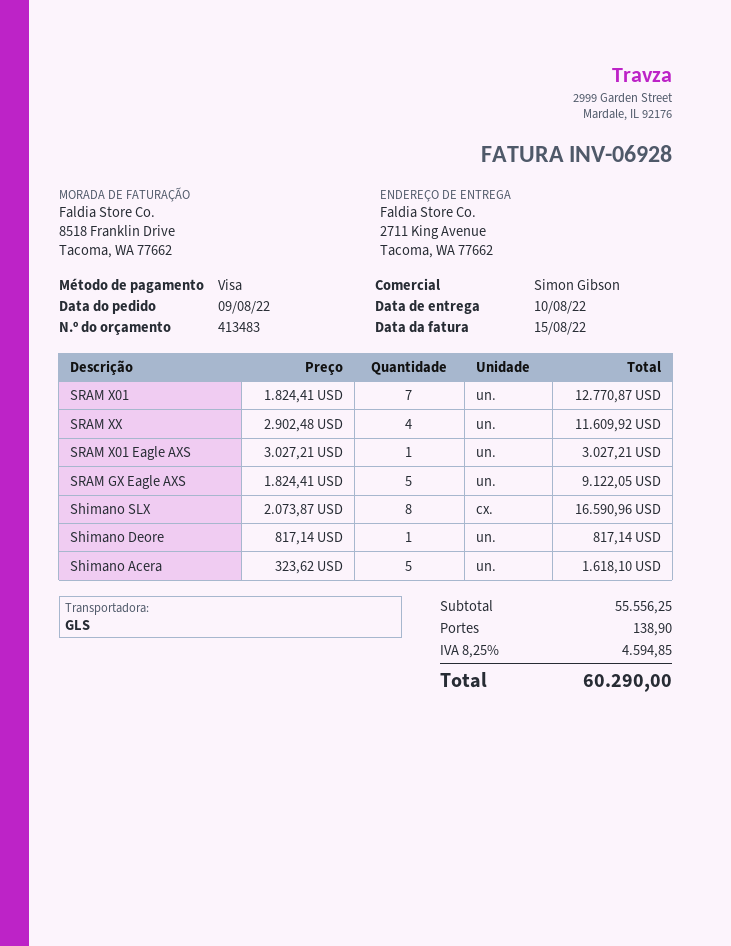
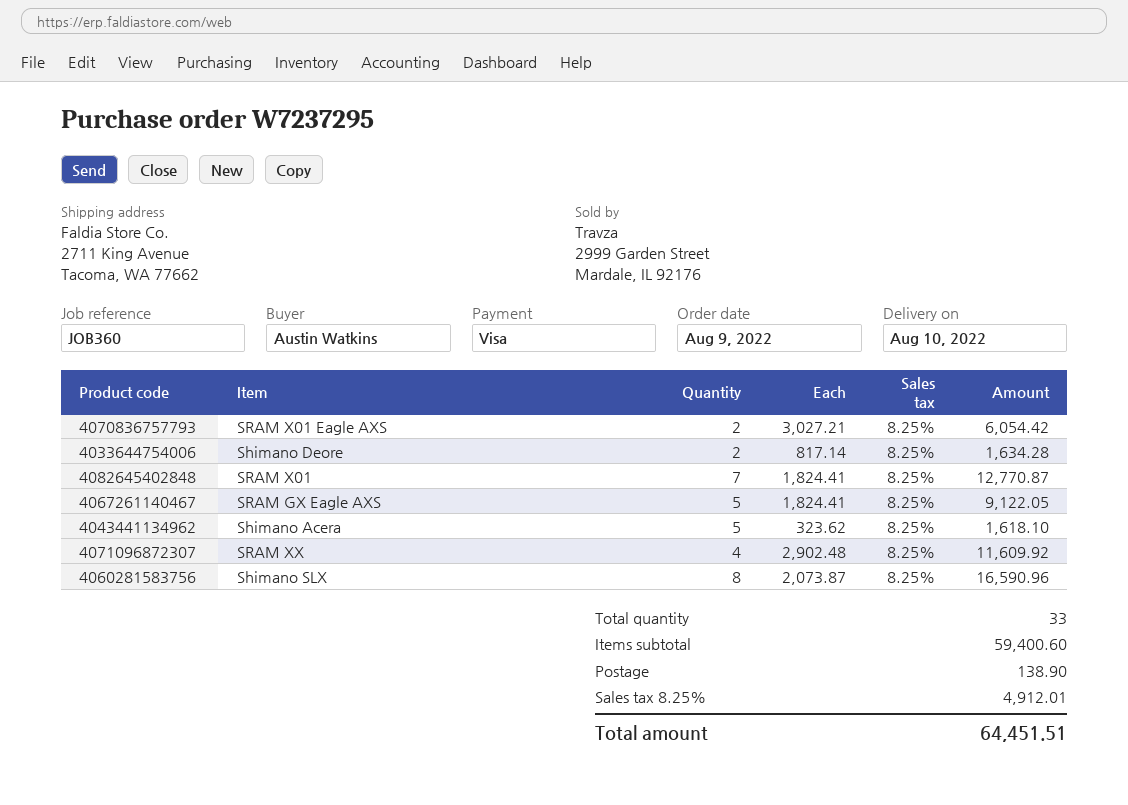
SRAM X01 Eagle AXS: 1 x 3027.21 = 3027.21 -> 2 x 3027.21 = 6054.42
Shimano Deore: 1 x 817.14 = 817.14 -> 2 x 817.14 = 1634.28
subtotal: 55556.25 -> 59400.60
tax: 8.25% = 4594.85 -> 8.25% = 4912.01
total: 60290.00 -> 64451.51

